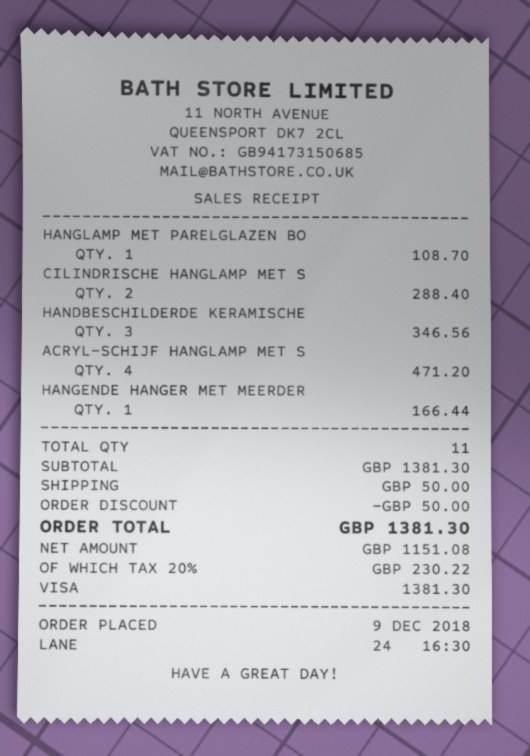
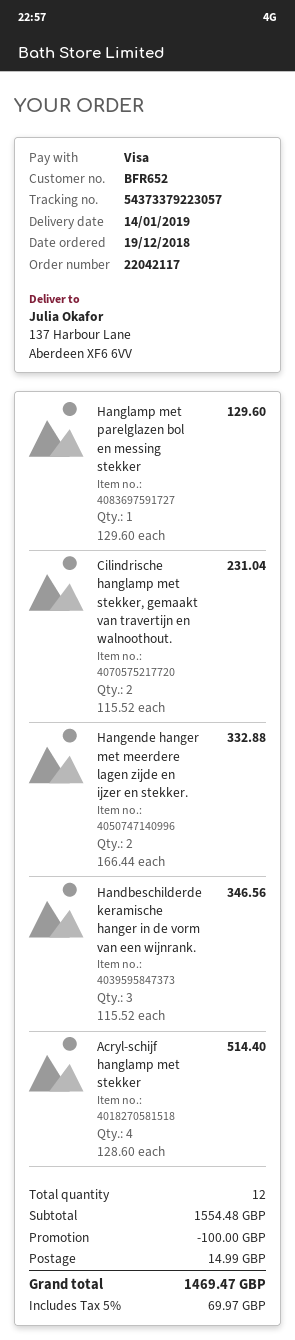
order date: 2018-12-09 -> 2018-12-19
HANGLAMP MET PARELGLAZEN BO: 1 for 108.70 -> 1 for 129.60
CILINDRISCHE HANGLAMP MET S: 2 for 288.40 -> 2 for 231.04
ACRYL-SCHIJF HANGLAMP MET S: 4 for 471.20 -> 4 for 514.40
HANGENDE HANGER MET MEERDER: 1 for 166.44 -> 2 for 332.88
total quantity: 11 -> 12
subtotal: 1381.30 -> 1554.48
discount: 50.00 -> 100.00
shipping: 50.00 -> 14.99
tax: 20% = 230.22 -> 5% = 69.97
total: 1381.30 -> 1469.47

